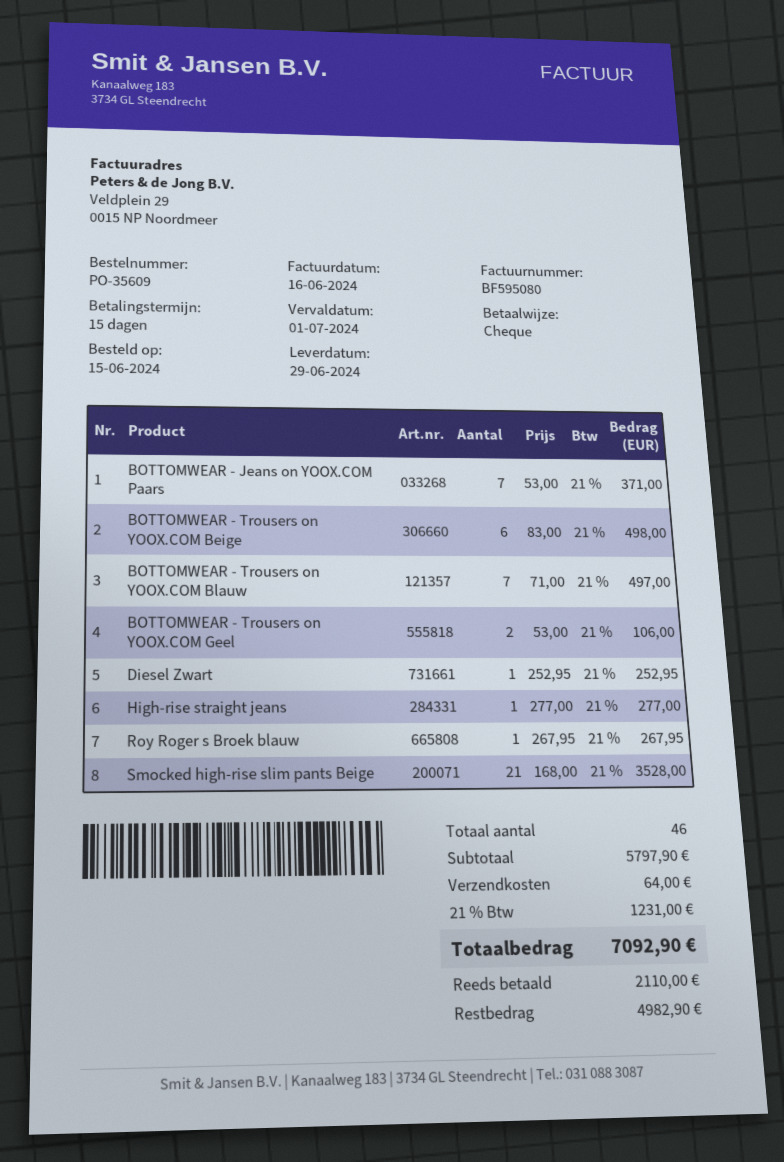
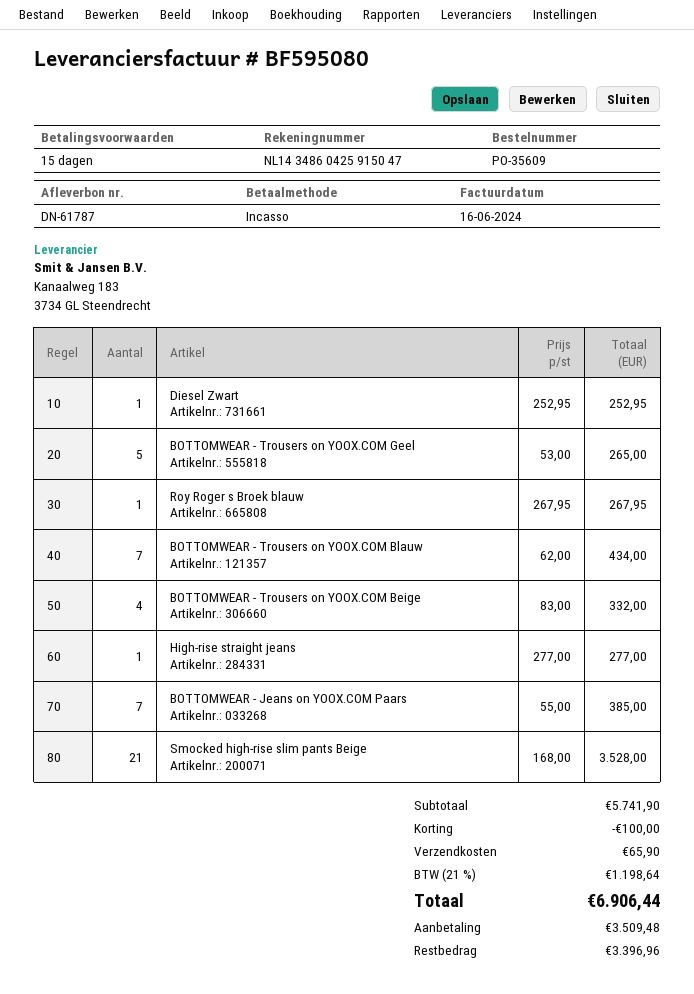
payment method: cheque -> direct debit
BOTTOMWEAR - Jeans on YOOX.COM Paars: 7 x 53.00 = 371.00 -> 7 x 55.00 = 385.00
BOTTOMWEAR - Trousers on YOOX.COM Beige: 6 x 83.00 = 498.00 -> 4 x 83.00 = 332.00
BOTTOMWEAR - Trousers on YOOX.COM Blauw: 7 x 71.00 = 497.00 -> 7 x 62.00 = 434.00
BOTTOMWEAR - Trousers on YOOX.COM Geel: 2 x 53.00 = 106.00 -> 5 x 53.00 = 265.00
subtotal: 5797.90 -> 5741.90
discount: none -> 100.00
shipping: 64.00 -> 65.90
tax: 21% = 1231.00 -> 21% = 1198.64
total: 7092.90 -> 6906.44
deposit: 2110.00 -> 3509.48
balance: 4982.90 -> 3396.96

